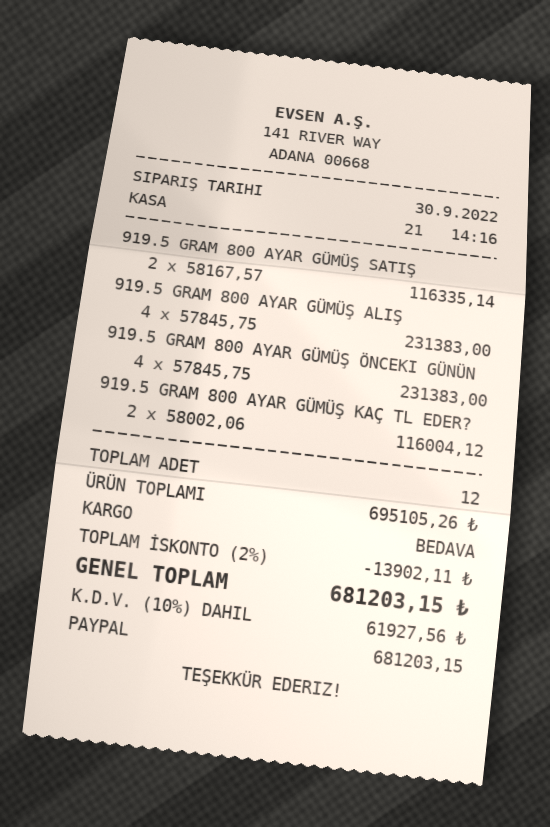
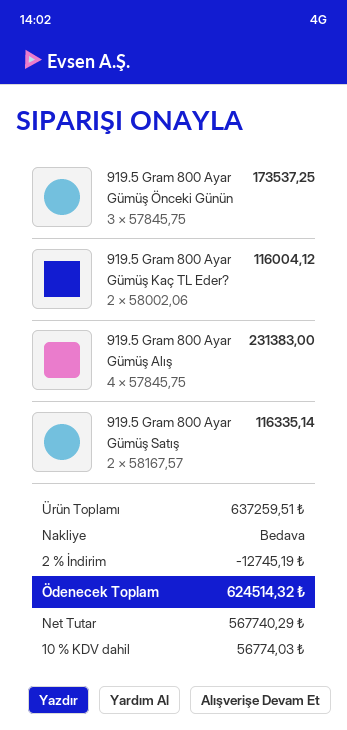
919.5 GRAM 800 AYAR GÜMÜŞ ÖNCEKI GÜNÜN: 4 x 57845.75 = 231383.00 -> 3 x 57845.75 = 173537.25
subtotal: 695105.26 -> 637259.51
discount: 2% = 13902.11 -> 2% = 12745.19
tax: 10% = 61927.56 -> 10% = 56774.03
total: 681203.15 -> 624514.32

